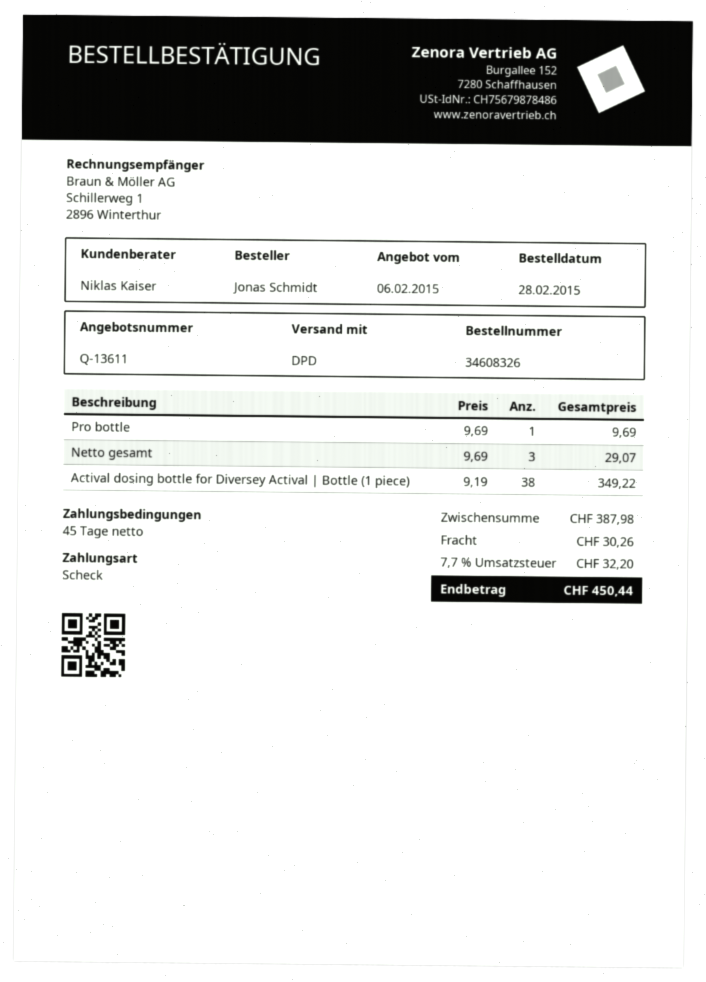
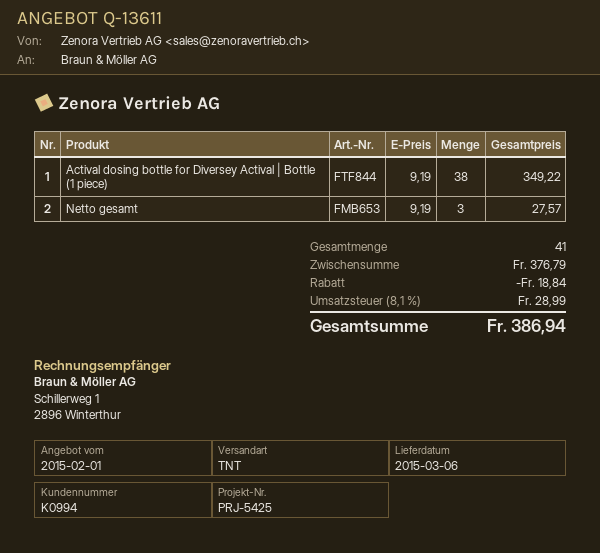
quote date: 2015-02-06 -> 2015-02-01
shipping method: DPD -> TNT
Pro bottle: 1 x 9.69 = 9.69 -> none
Netto gesamt: 3 x 9.69 = 29.07 -> 3 x 9.19 = 27.57
subtotal: 387.98 -> 376.79
discount: none -> 18.84
shipping: 30.26 -> none
tax: 7.7% = 32.20 -> 8.1% = 28.99
total: 450.44 -> 386.94

